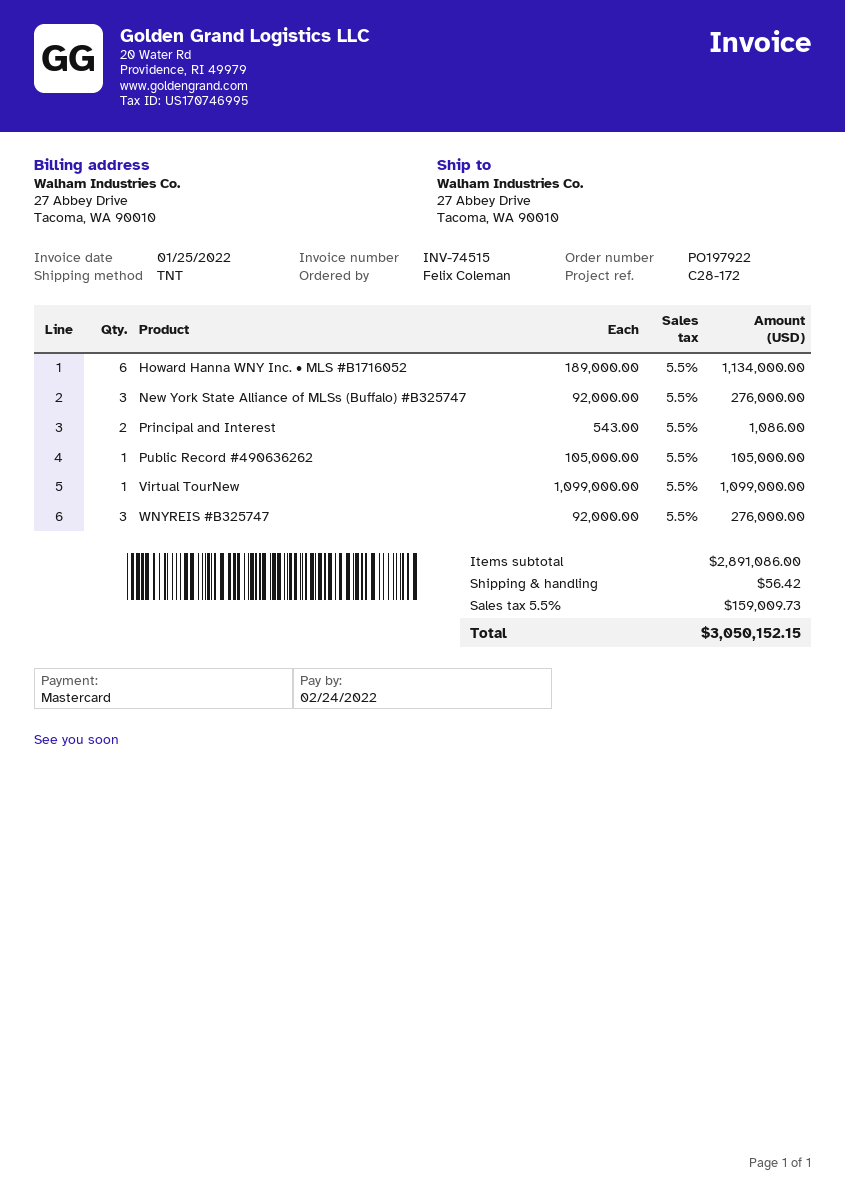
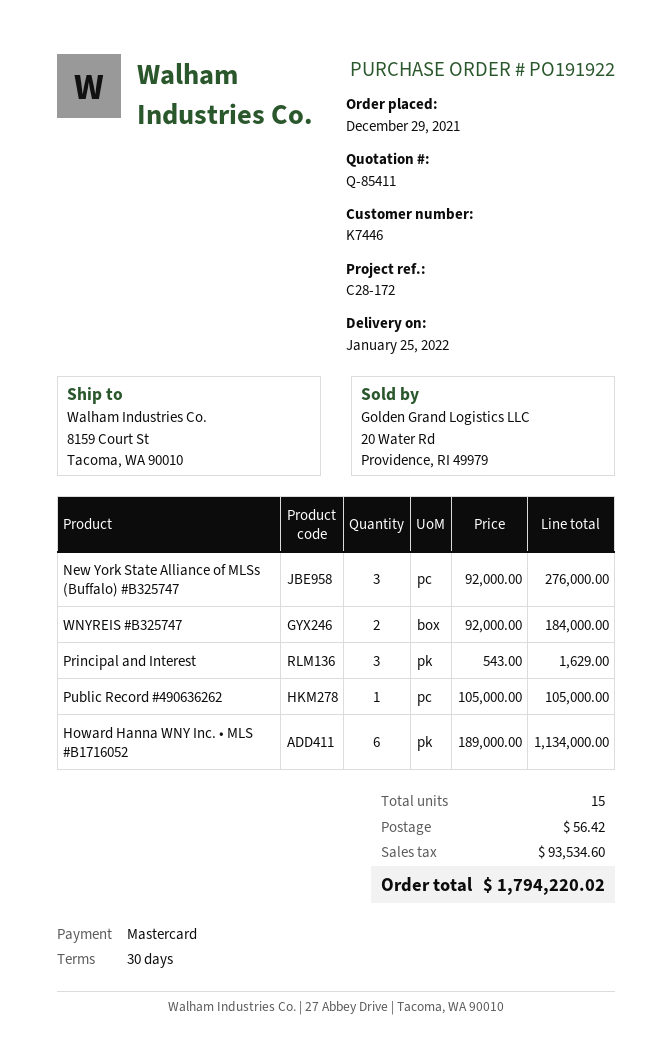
order number: PO197922 -> PO191922
ship to: 27 Abbey Drive, Tacoma, WA 90010 -> 8159 Court St, Tacoma, WA 90010
Principal and Interest: 2 x 543.00 = 1086.00 -> 3 x 543.00 = 1629.00
Virtual TourNew: 1 x 1099000.00 = 1099000.00 -> none
WNYREIS #B325747: 3 x 92000.00 = 276000.00 -> 2 x 92000.00 = 184000.00
tax: 159009.73 -> 93534.60
total: 3050152.15 -> 1794220.02

